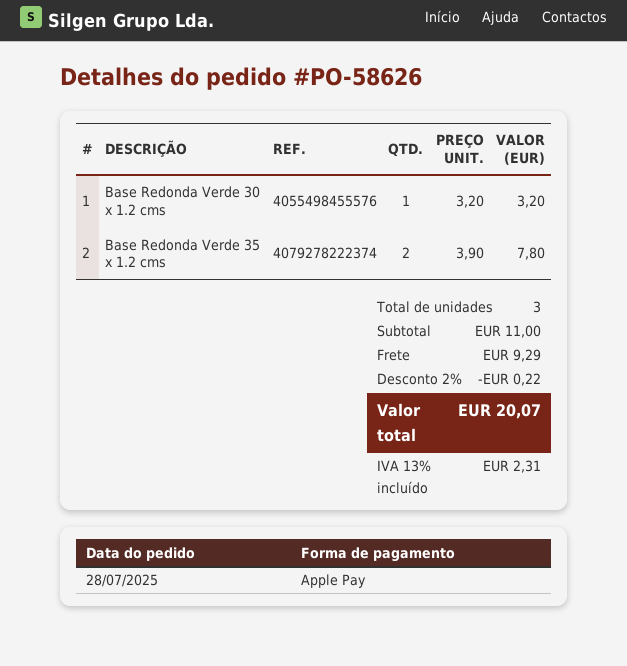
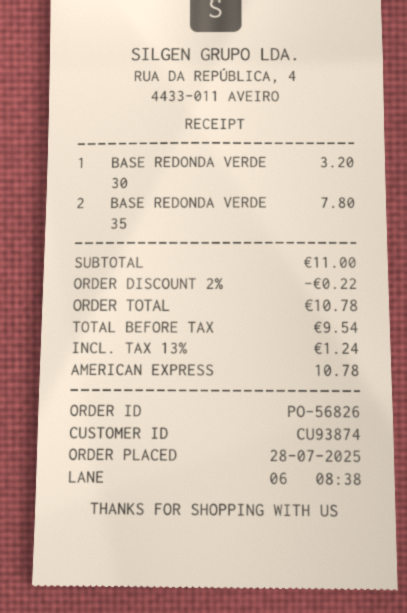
order number: PO-58626 -> PO-56826
payment method: Apple Pay -> American Express
shipping: 9.29 -> none
tax: 13% = 2.31 -> 13% = 1.24
total: 20.07 -> 10.78

